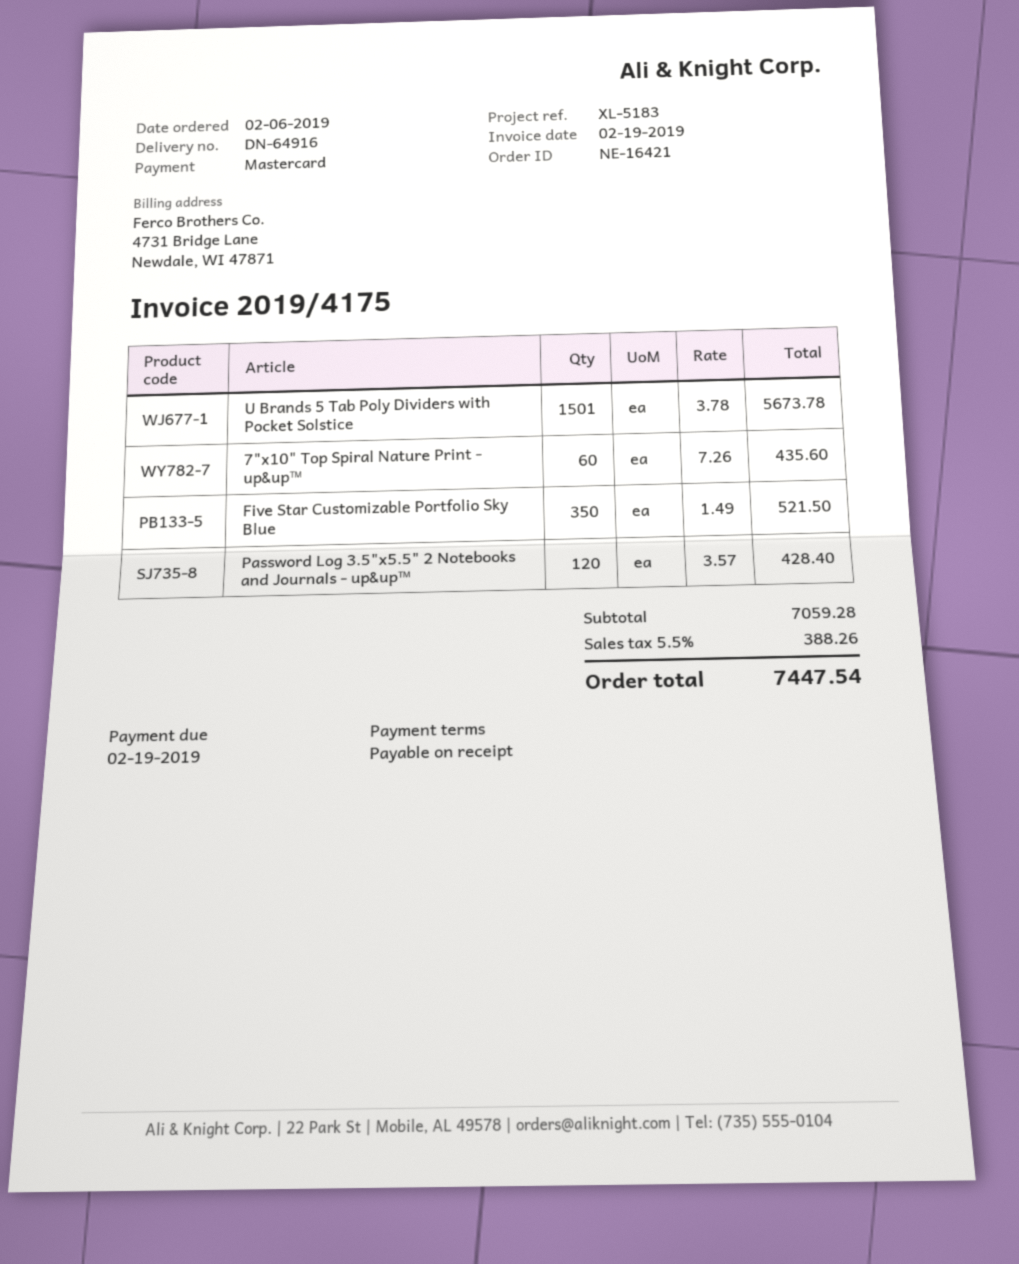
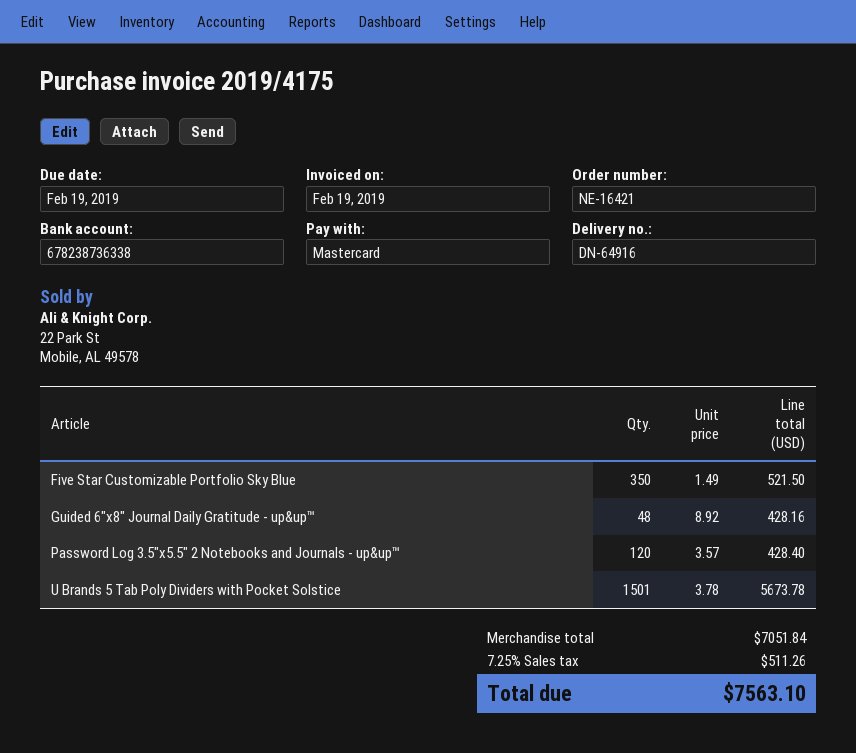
7"x10" Top Spiral Nature Print - up&up™: 60 x 7.26 = 435.60 -> none
Guided 6"x8" Journal Daily Gratitude - up&up™: none -> 48 x 8.92 = 428.16
subtotal: 7059.28 -> 7051.84
tax: 5.5% = 388.26 -> 7.25% = 511.26
total: 7447.54 -> 7563.10

